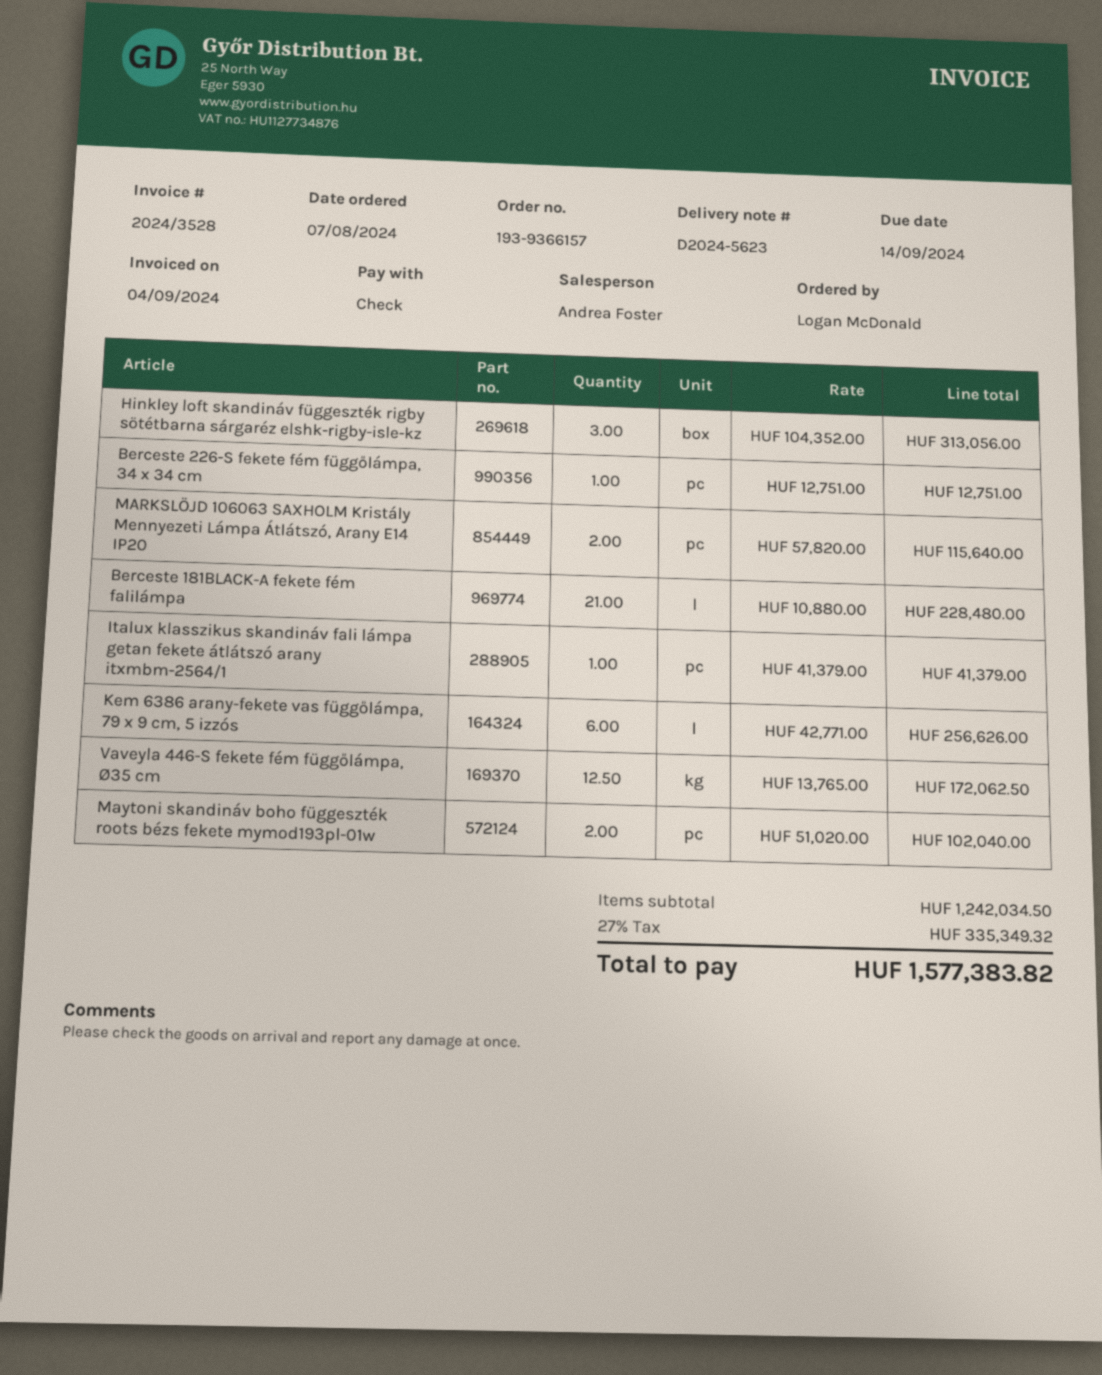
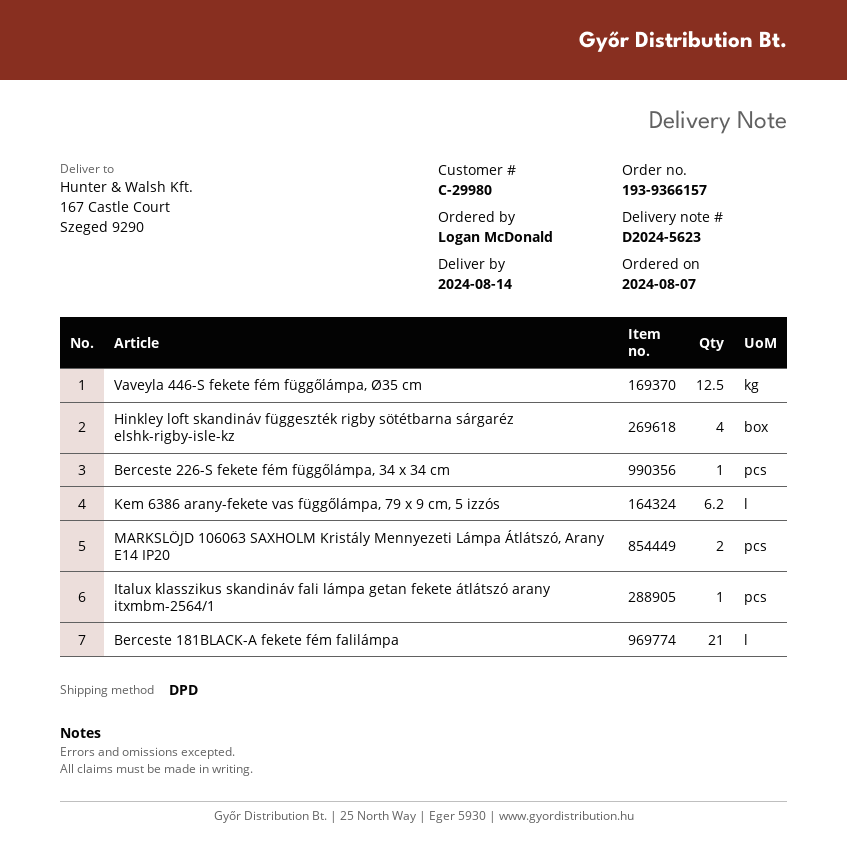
Hinkley loft skandináv függeszték rigby sötétbarna sárgaréz elshk-rigby-isle-kz: 3 -> 4
Kem 6386 arany-fekete vas függőlámpa, 79 x 9 cm, 5 izzós: 6 -> 6.2
Maytoni skandináv boho függeszték roots bézs fekete mymod193pl-01w: 2 -> none

